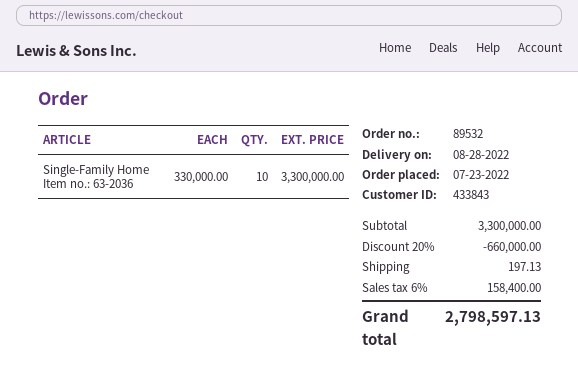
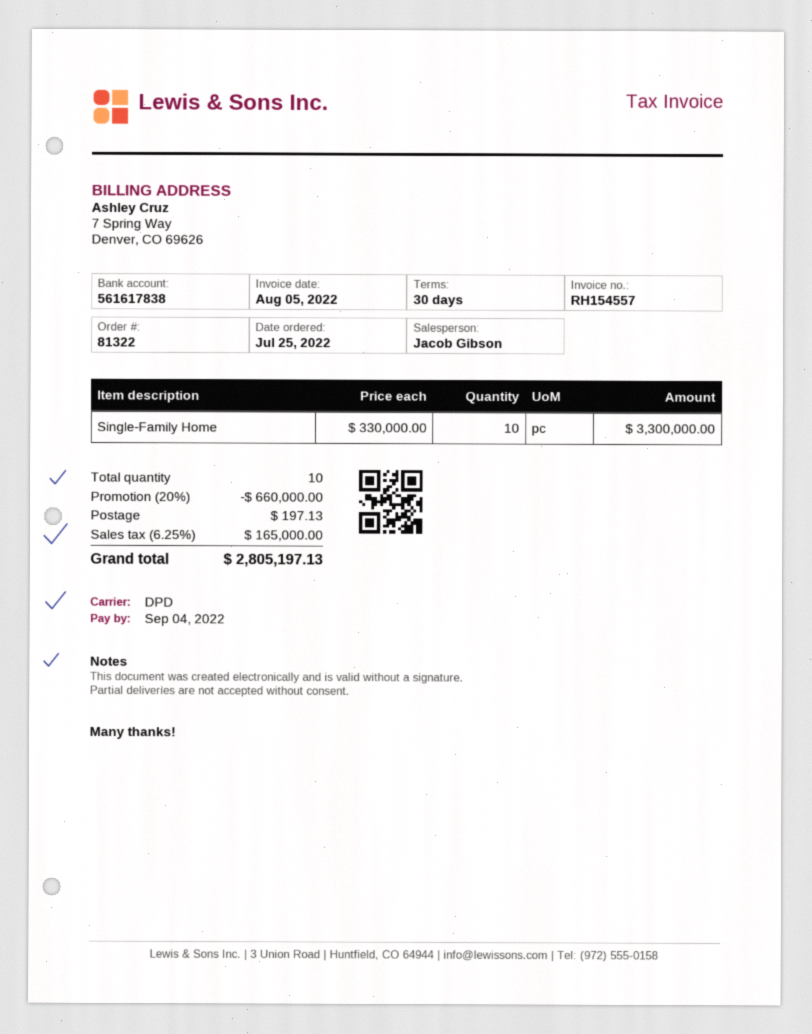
order number: 89532 -> 81322
order date: 2022-07-23 -> 2022-07-25
tax: 6% = 158400.00 -> 6.25% = 165000.00
total: 2798597.13 -> 2805197.13

